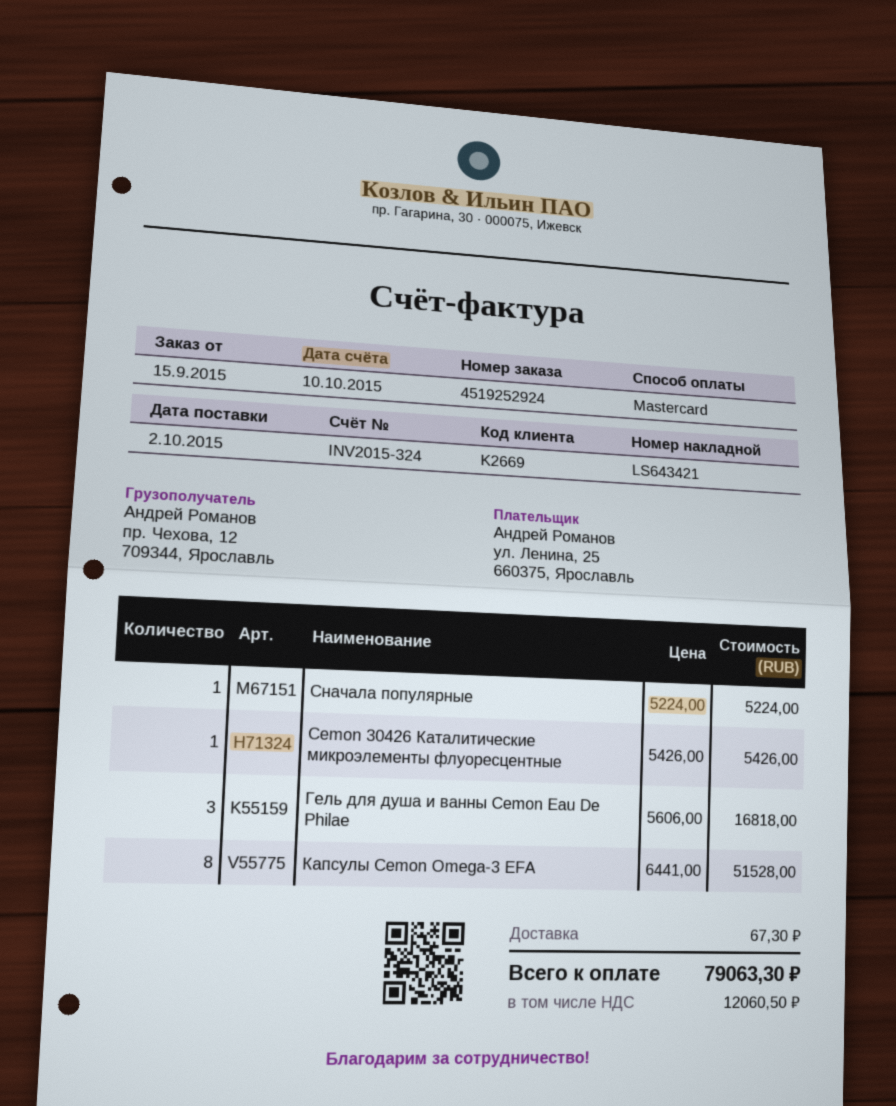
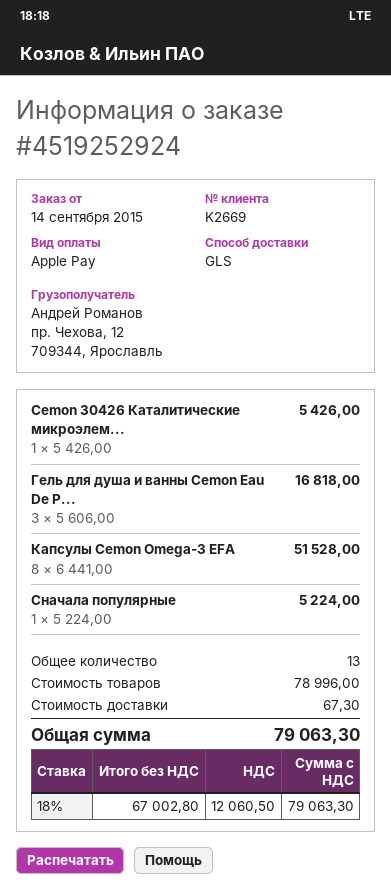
order date: 2015-09-15 -> 2015-09-14
payment method: Mastercard -> Apple Pay

